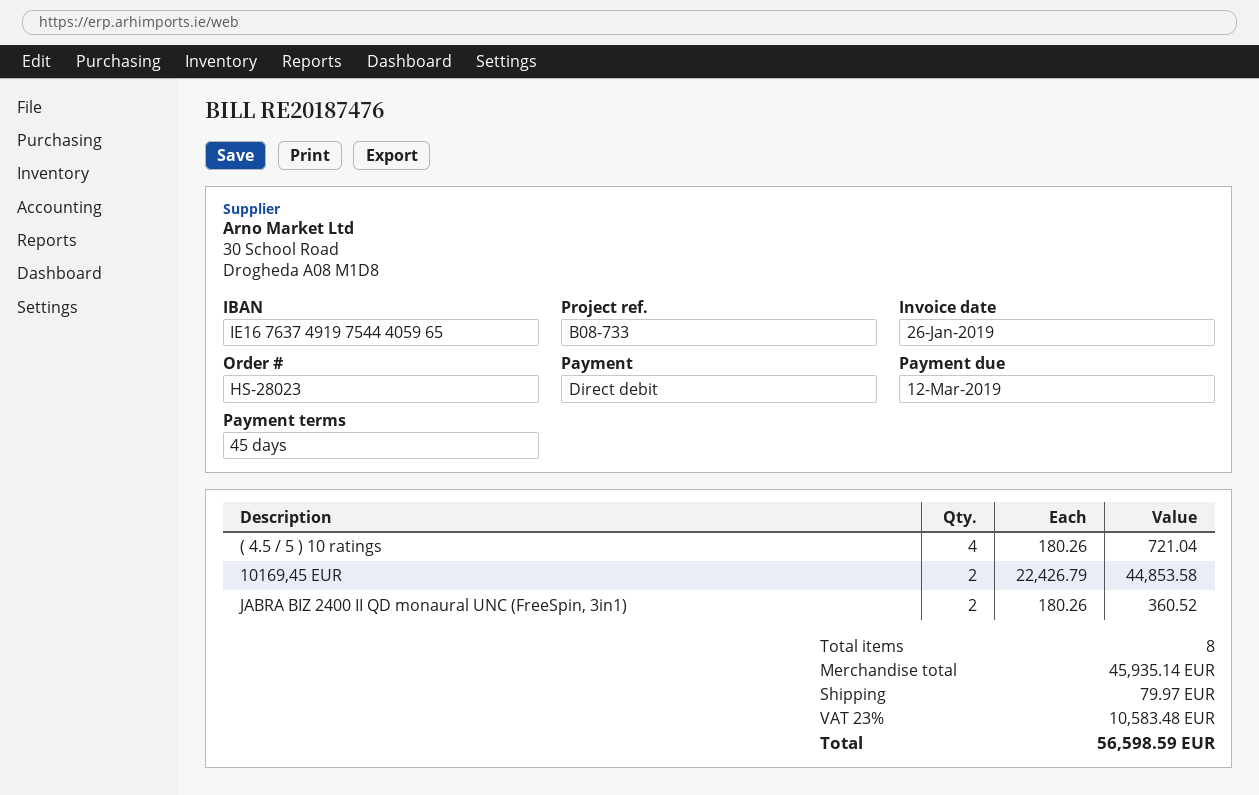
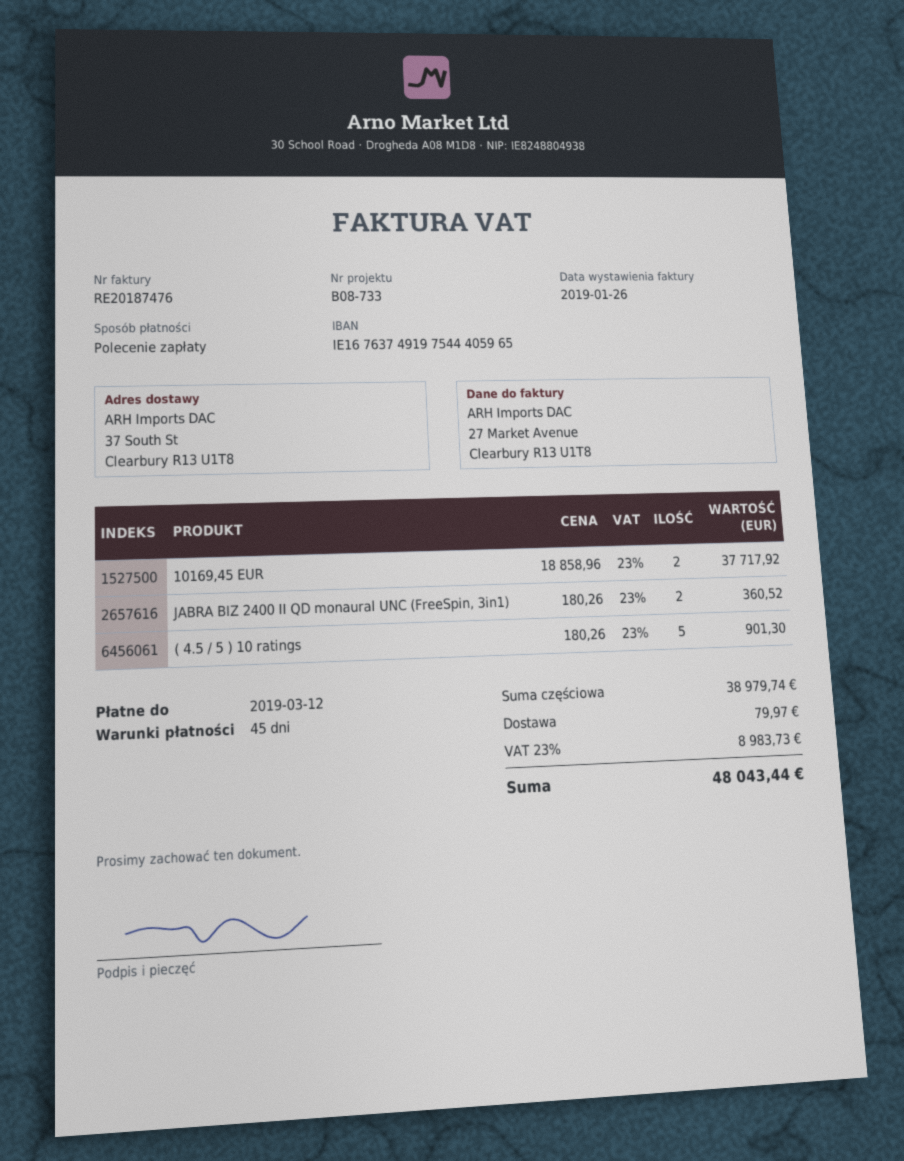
( 4.5 / 5 ) 10 ratings: 4 x 180.26 = 721.04 -> 5 x 180.26 = 901.30
10169,45 EUR: 2 x 22426.79 = 44853.58 -> 2 x 18858.96 = 37717.92
subtotal: 45935.14 -> 38979.74
tax: 23% = 10583.48 -> 23% = 8983.73
total: 56598.59 -> 48043.44

